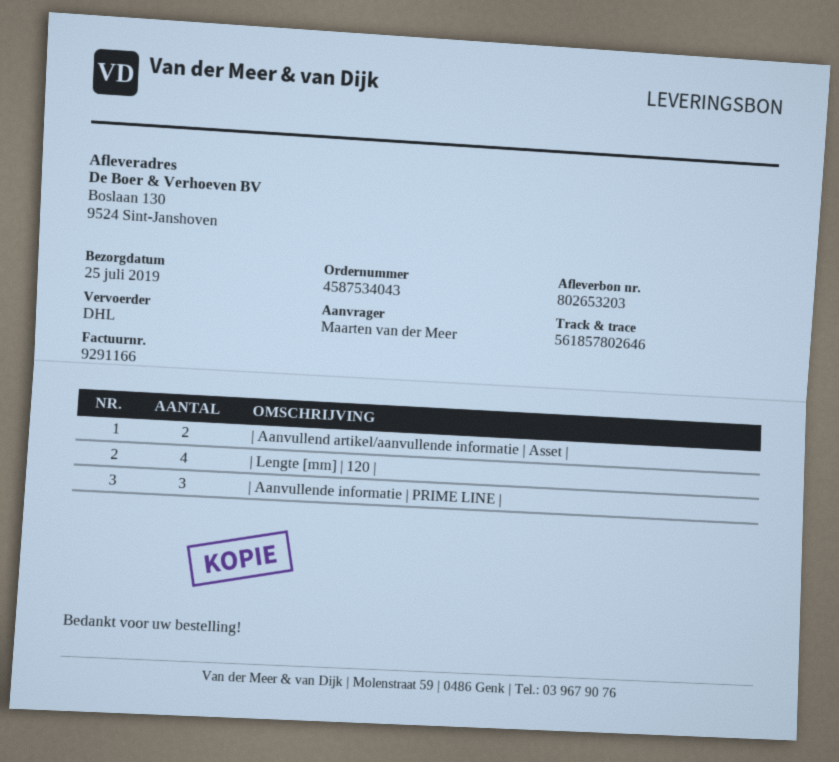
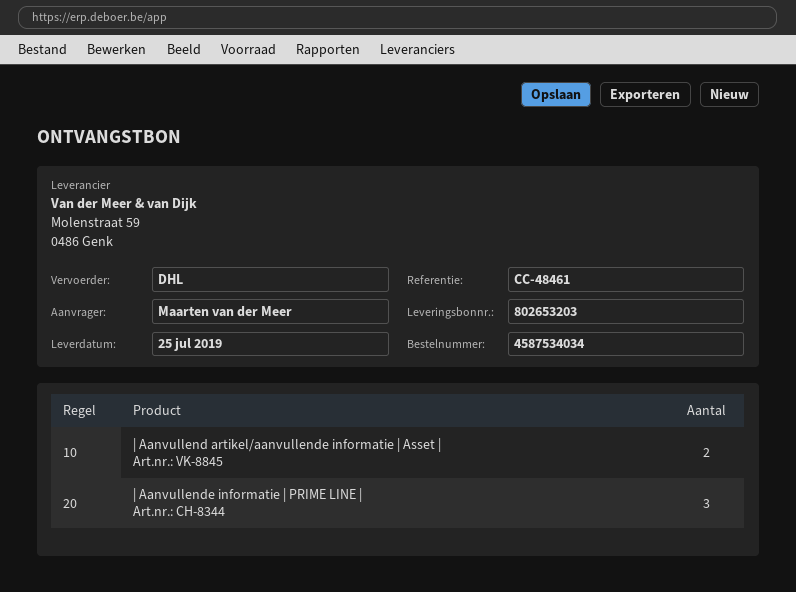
order number: 4587534043 -> 4587534034
| Lengte [mm] | 120 |: 4 -> none

